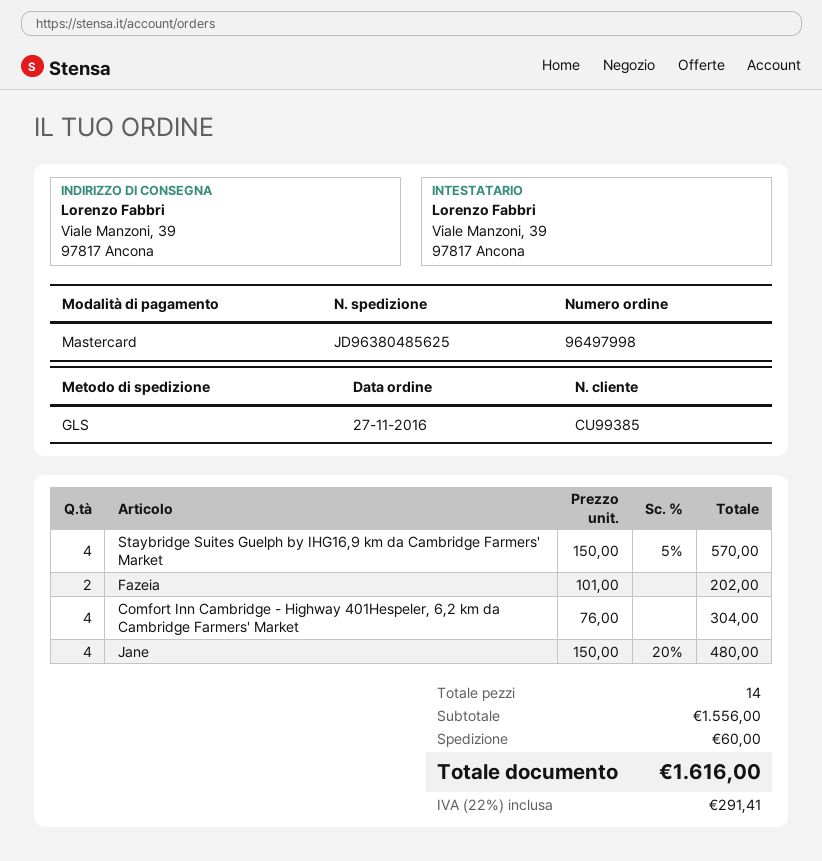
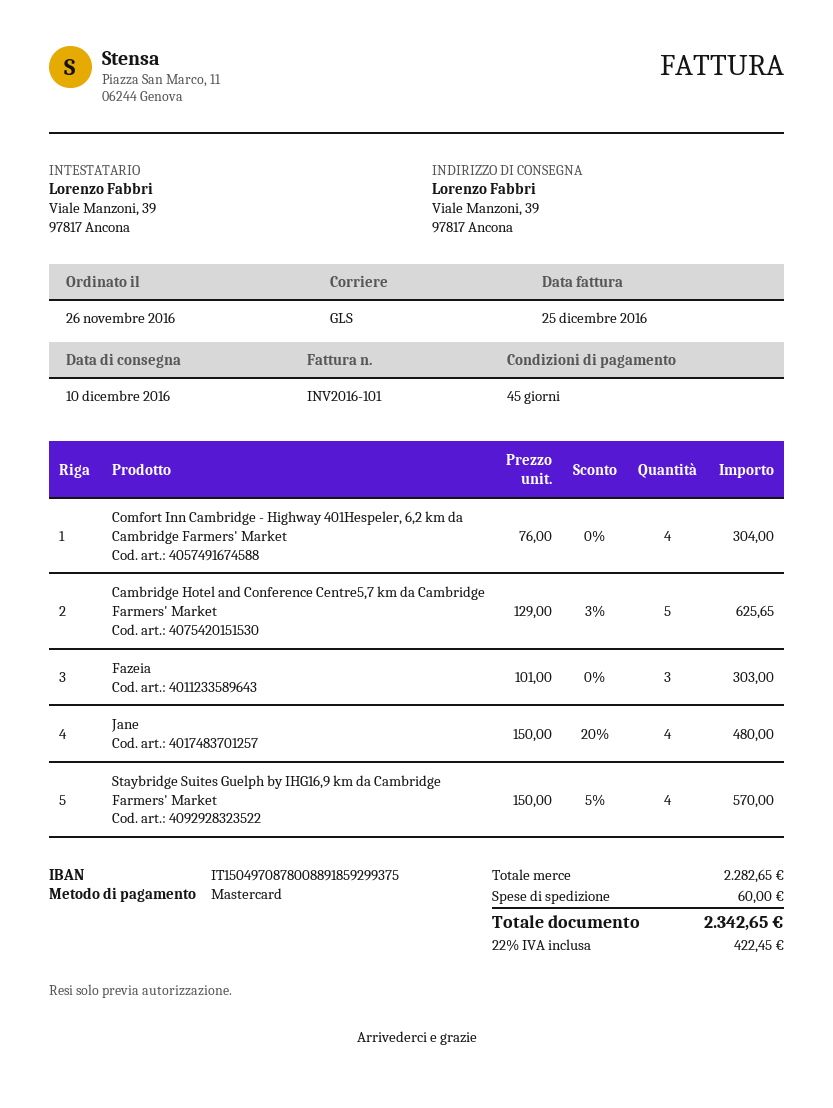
order date: 2016-11-27 -> 2016-11-26
Fazeia: 2 x 101.00 = 202.00 -> 3 x 101.00 = 303.00
Cambridge Hotel and Conference Centre5,7 km da Cambridge Farmers' Market: none -> 5 x 129.00 - 3% = 625.65
subtotal: 1556.00 -> 2282.65
tax: 22% = 291.41 -> 22% = 422.45
total: 1616.00 -> 2342.65

